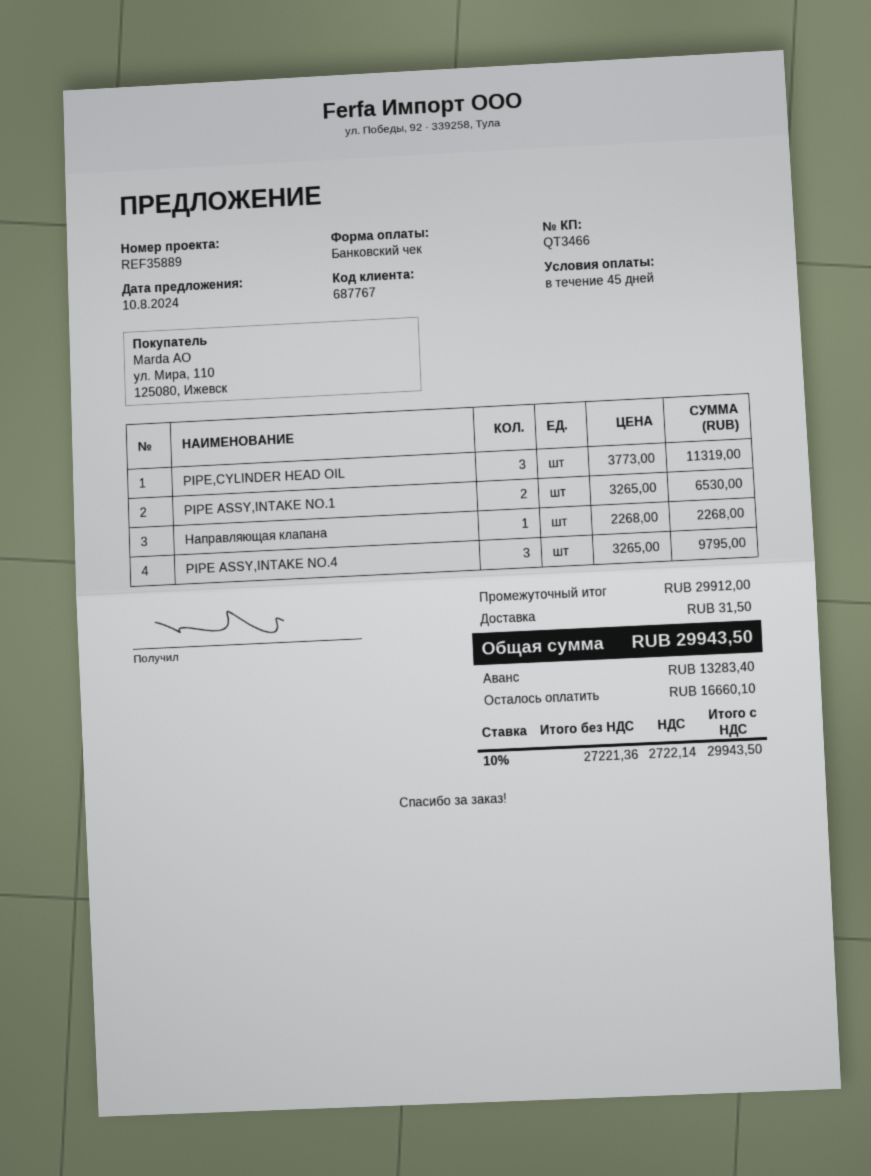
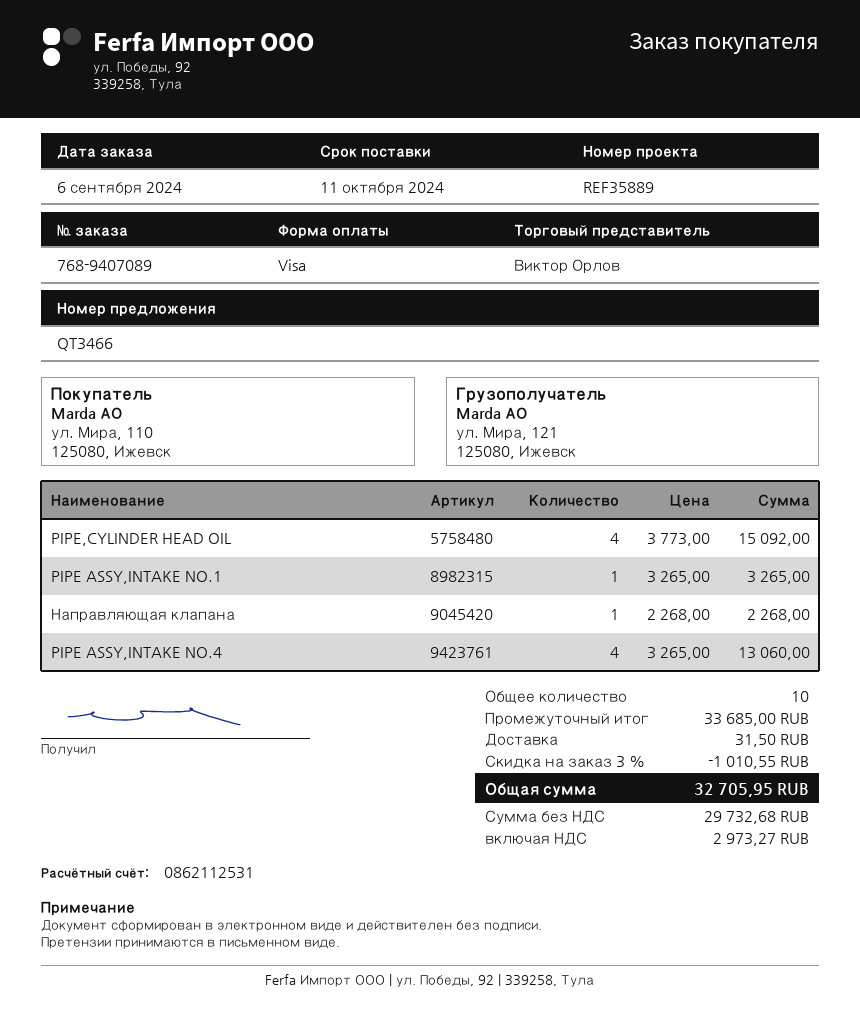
payment method: cheque -> Visa
PIPE,CYLINDER HEAD OIL: 3 x 3773.00 = 11319.00 -> 4 x 3773.00 = 15092.00
PIPE ASSY,INTAKE NO.1: 2 x 3265.00 = 6530.00 -> 1 x 3265.00 = 3265.00
PIPE ASSY,INTAKE NO.4: 3 x 3265.00 = 9795.00 -> 4 x 3265.00 = 13060.00
subtotal: 29912.00 -> 33685.00
discount: none -> 3% = 1010.55
net: 27221.36 -> 29732.68
tax: 2722.14 -> 2973.27
total: 29943.50 -> 32705.95

